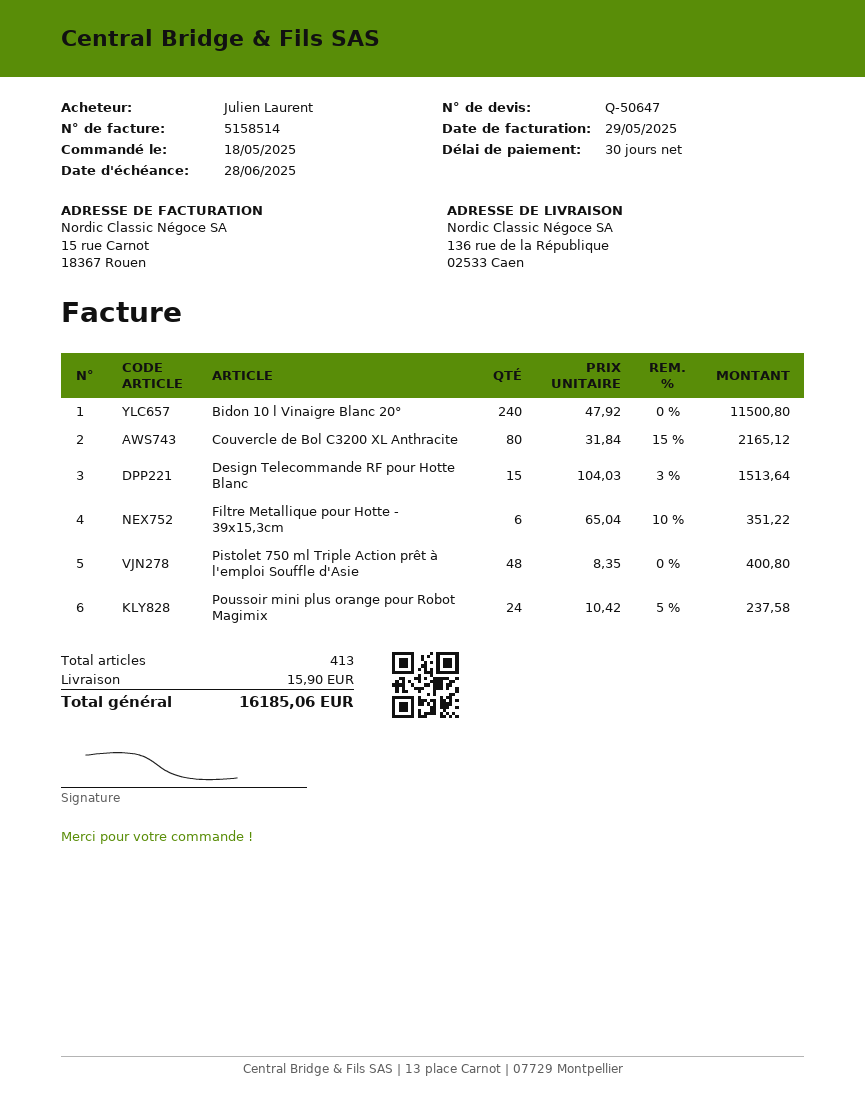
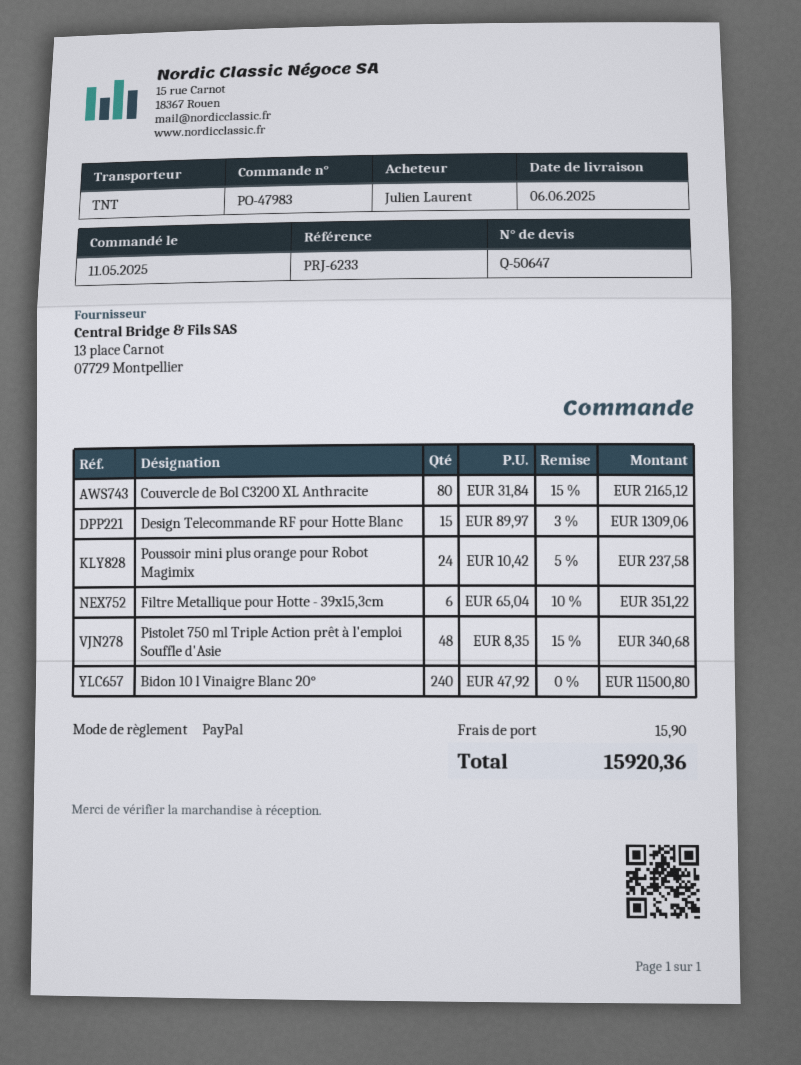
order date: 2025-05-18 -> 2025-05-11
Design Telecommande RF pour Hotte Blanc: 15 x 104.03 - 3% = 1513.64 -> 15 x 89.97 - 3% = 1309.06
Pistolet 750 ml Triple Action prêt à l'emploi Souffle d'Asie: 48 x 8.35 = 400.80 -> 48 x 8.35 - 15% = 340.68
total: 16185.06 -> 15920.36

